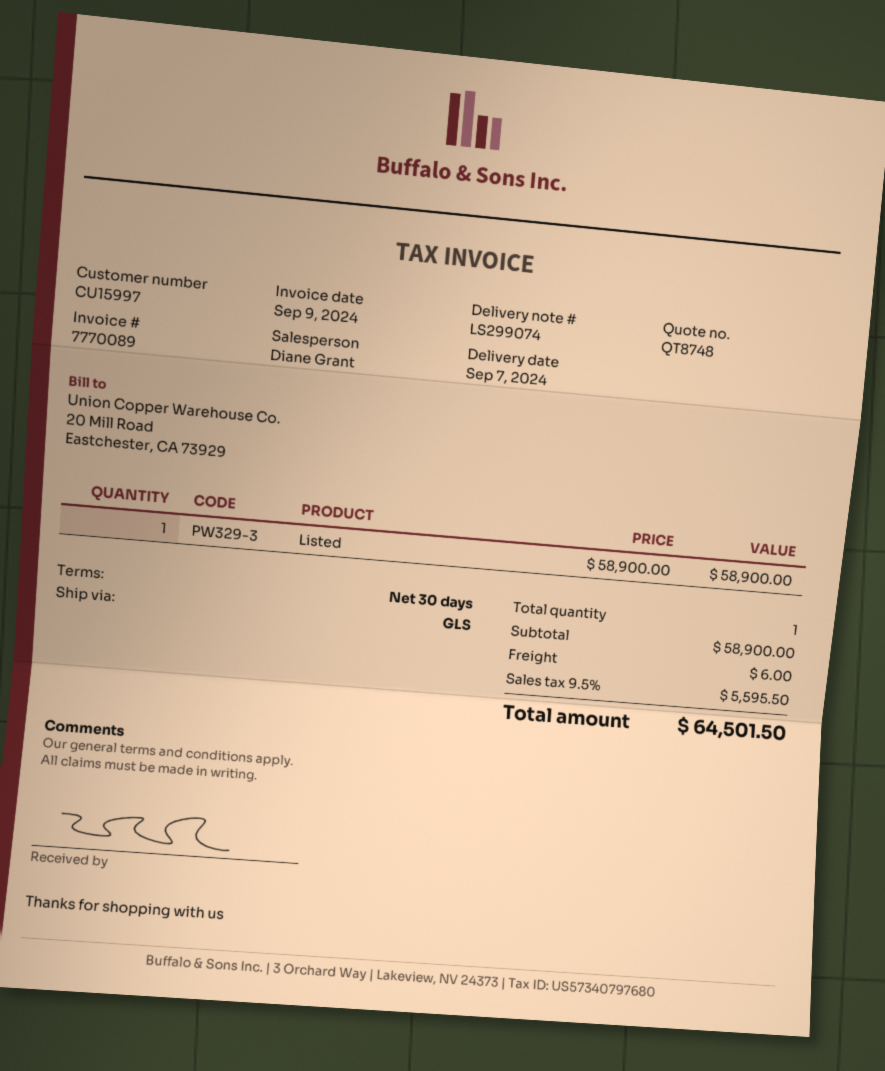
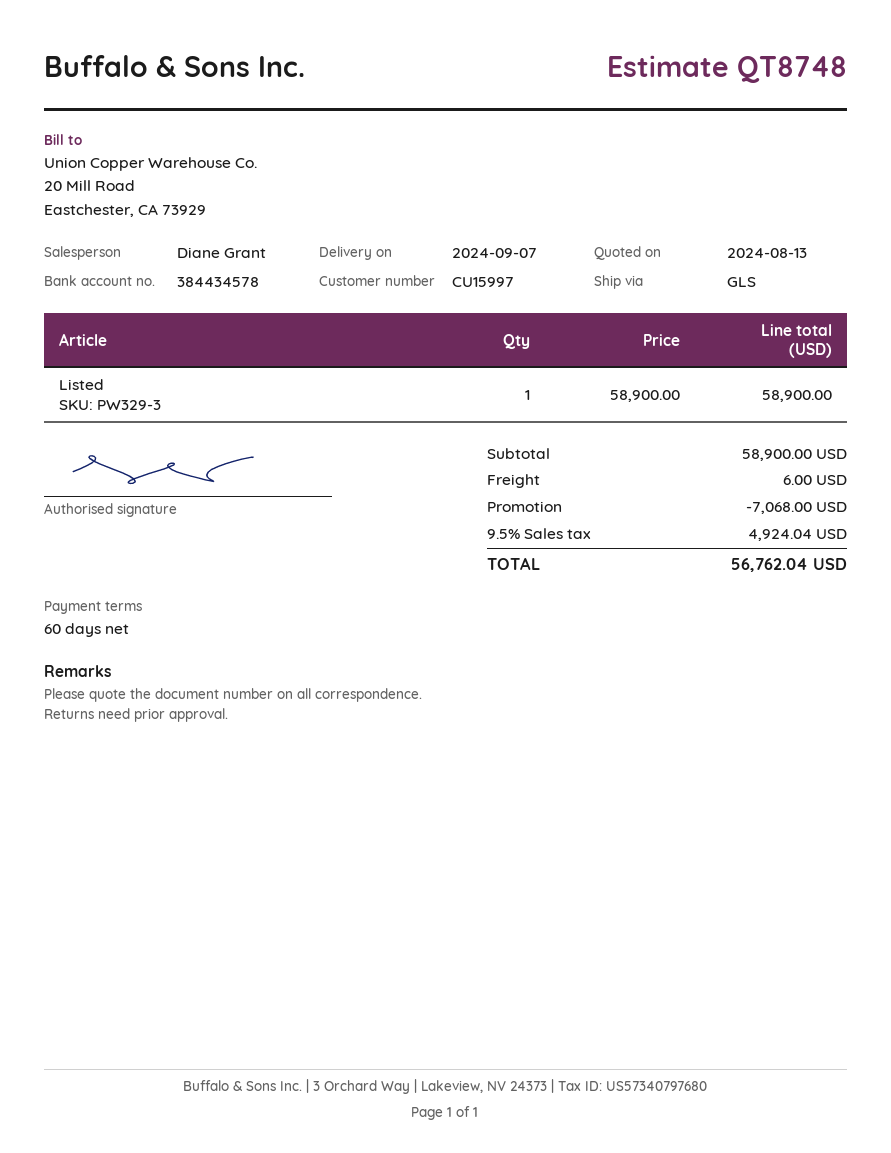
payment terms: 30 days -> 60 days
discount: none -> 7068.00
tax: 9.5% = 5595.50 -> 9.5% = 4924.04
total: 64501.50 -> 56762.04

